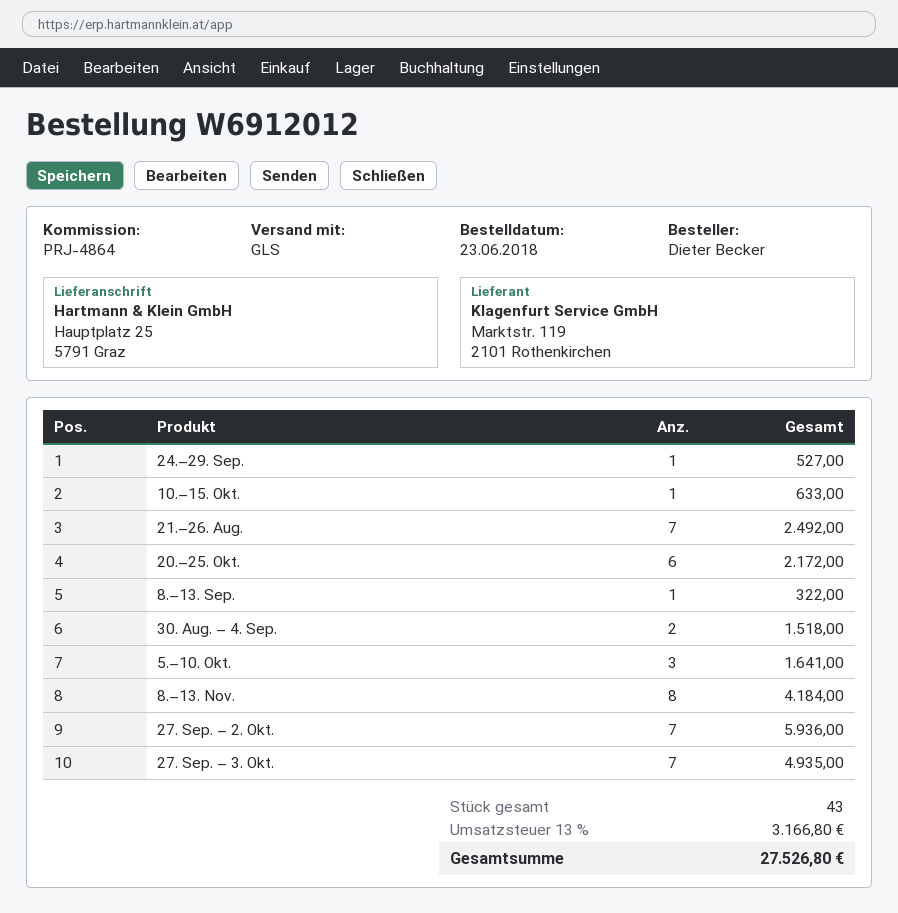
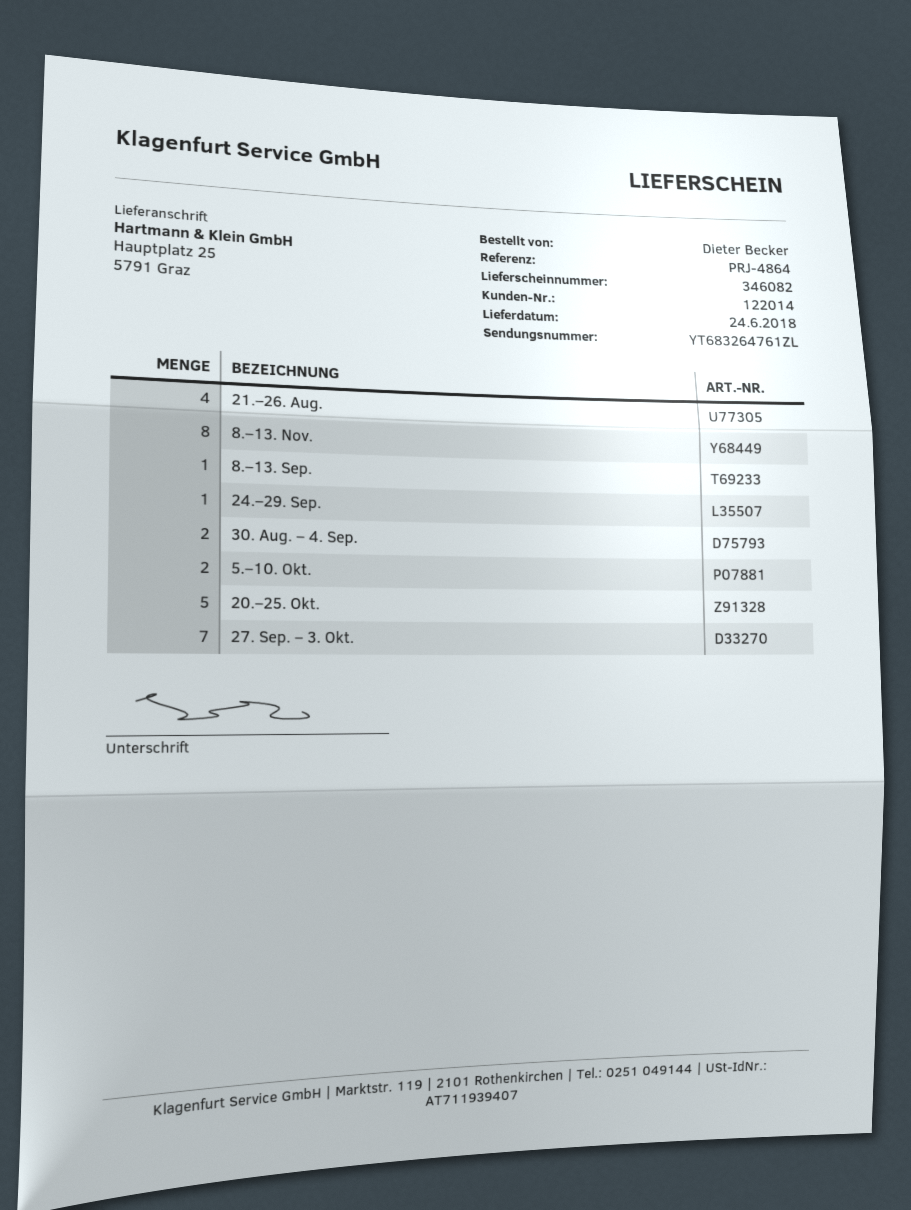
10.–15. Okt.: 1 -> none
21.–26. Aug.: 7 -> 4
20.–25. Okt.: 6 -> 5
5.–10. Okt.: 3 -> 2
27. Sep. – 2. Okt.: 7 -> none

